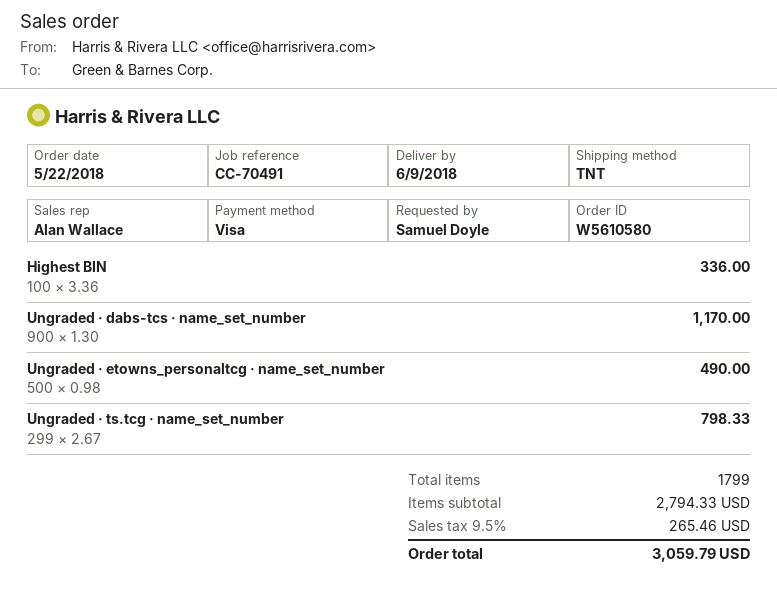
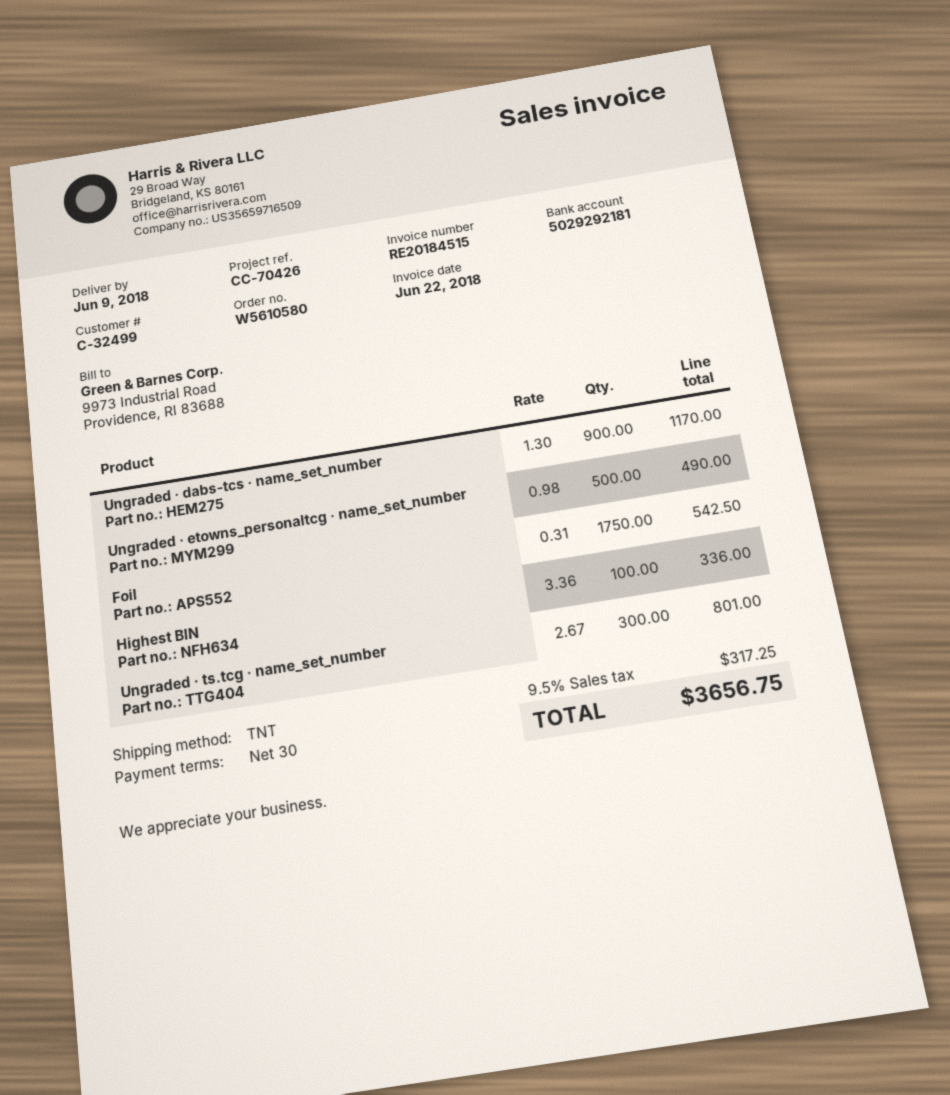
reference: CC-70491 -> CC-70426
Ungraded · ts.tcg · name_set_number: 299 x 2.67 = 798.33 -> 300 x 2.67 = 801.00
Foil: none -> 1750 x 0.31 = 542.50
tax: 9.5% = 265.46 -> 9.5% = 317.25
total: 3059.79 -> 3656.75

